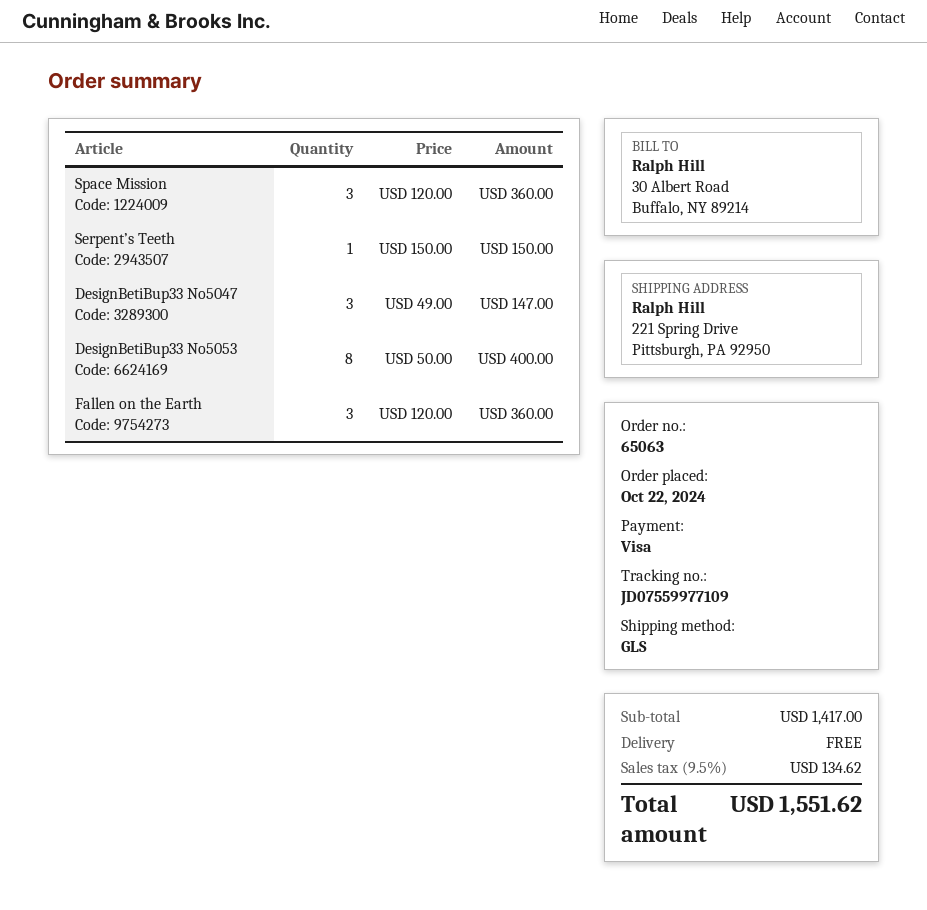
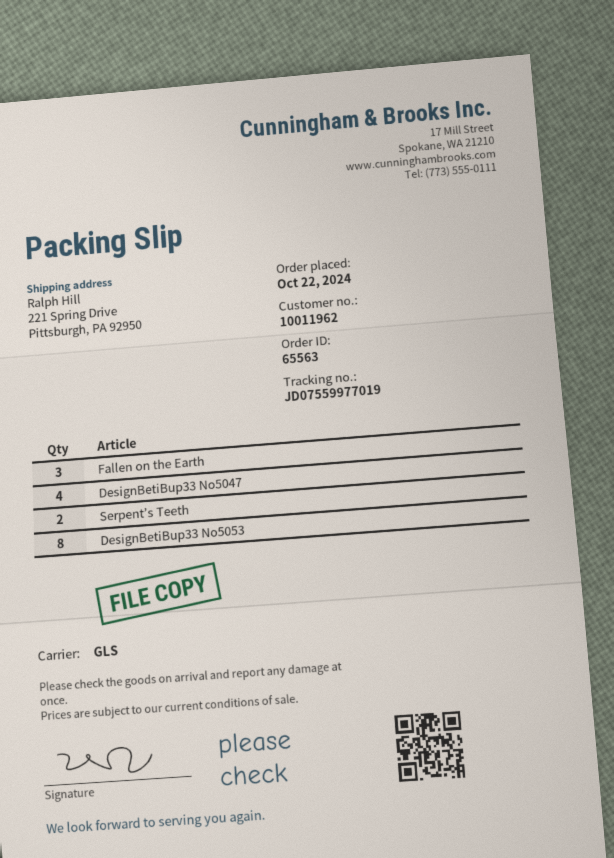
order number: 65063 -> 65563
tracking number: JD07559977109 -> JD07559977019
Space Mission: 3 -> none
Serpent’s Teeth: 1 -> 2
DesignBetiBup33 No5047: 3 -> 4

